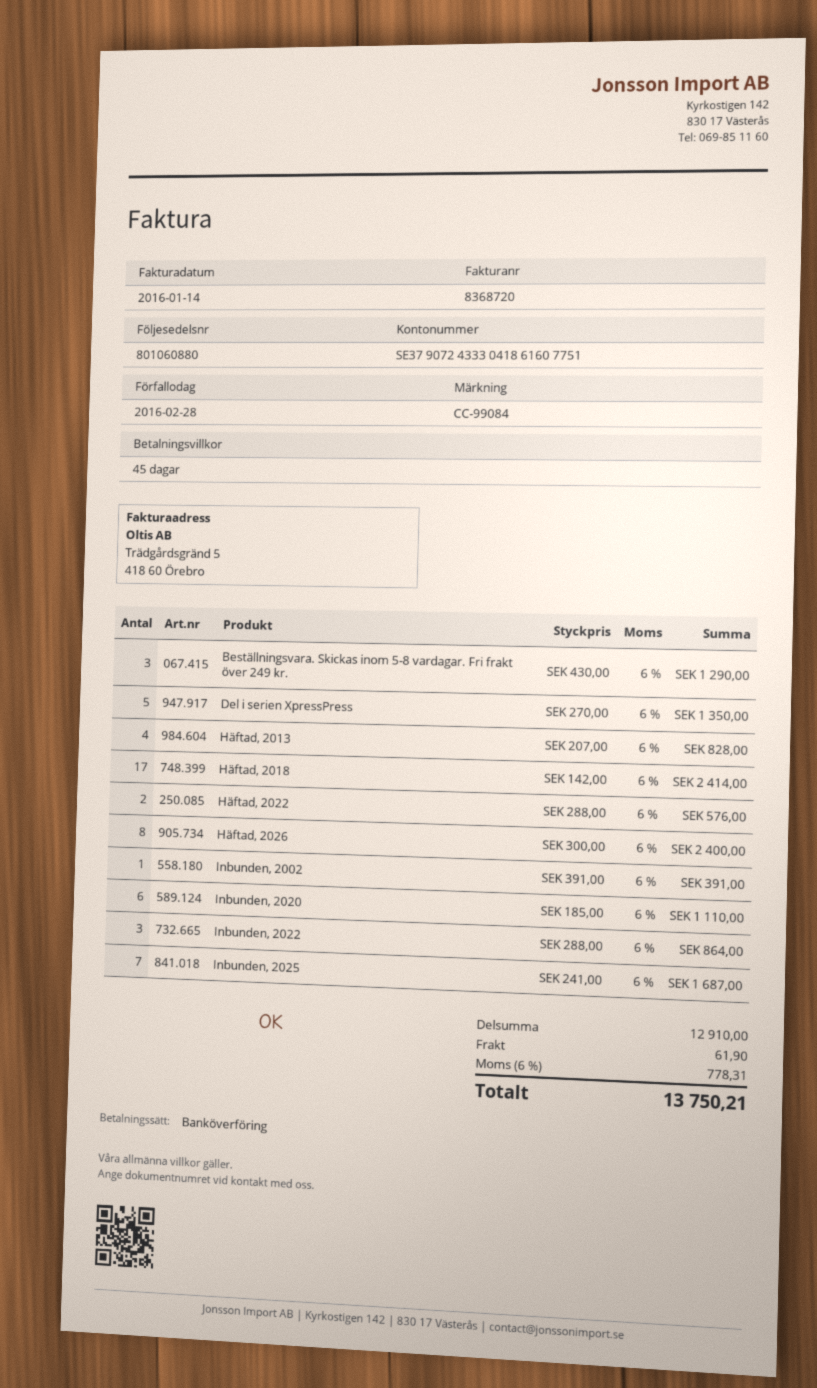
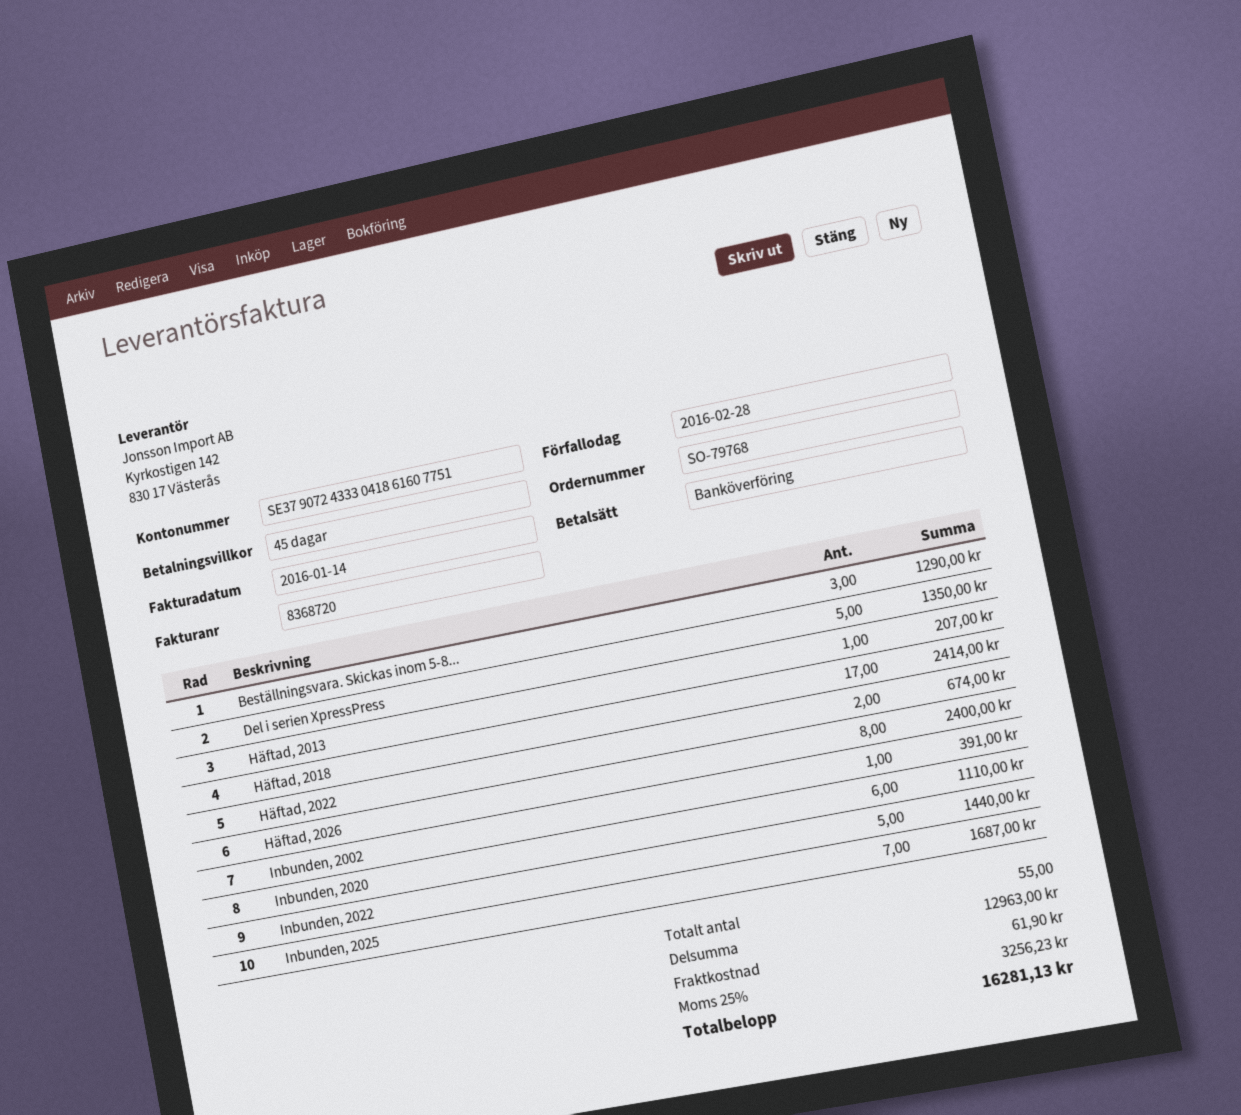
Häftad, 2013: 4 for 828.00 -> 1 for 207.00
Häftad, 2022: 2 for 576.00 -> 2 for 674.00
Inbunden, 2022: 3 for 864.00 -> 5 for 1440.00
subtotal: 12910.00 -> 12963.00
tax: 6% = 778.31 -> 25% = 3256.23
total: 13750.21 -> 16281.13

